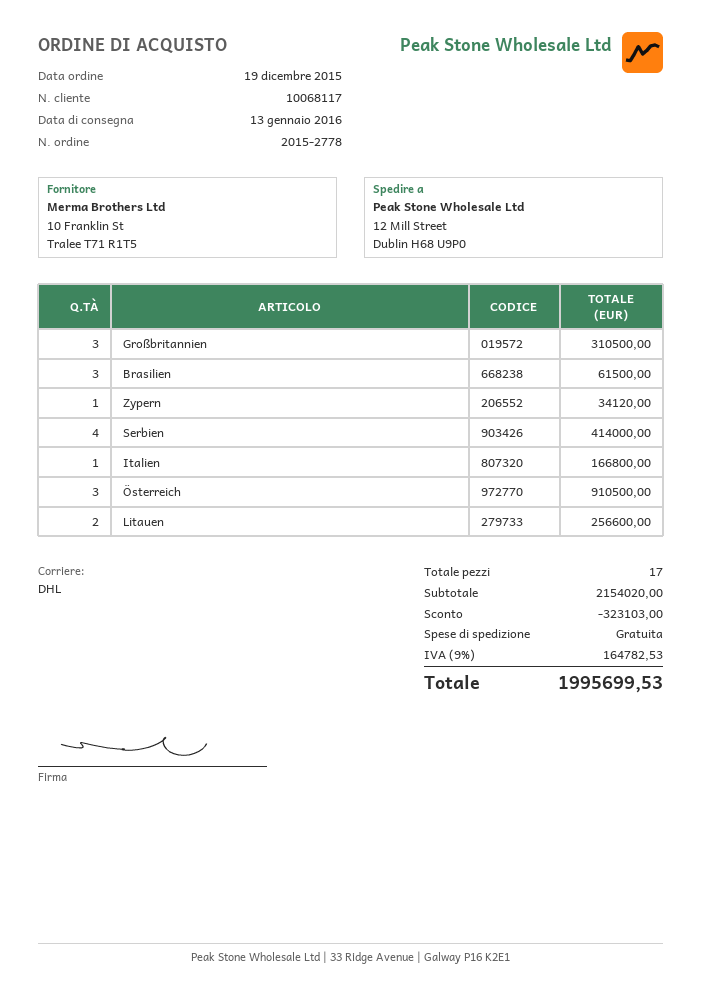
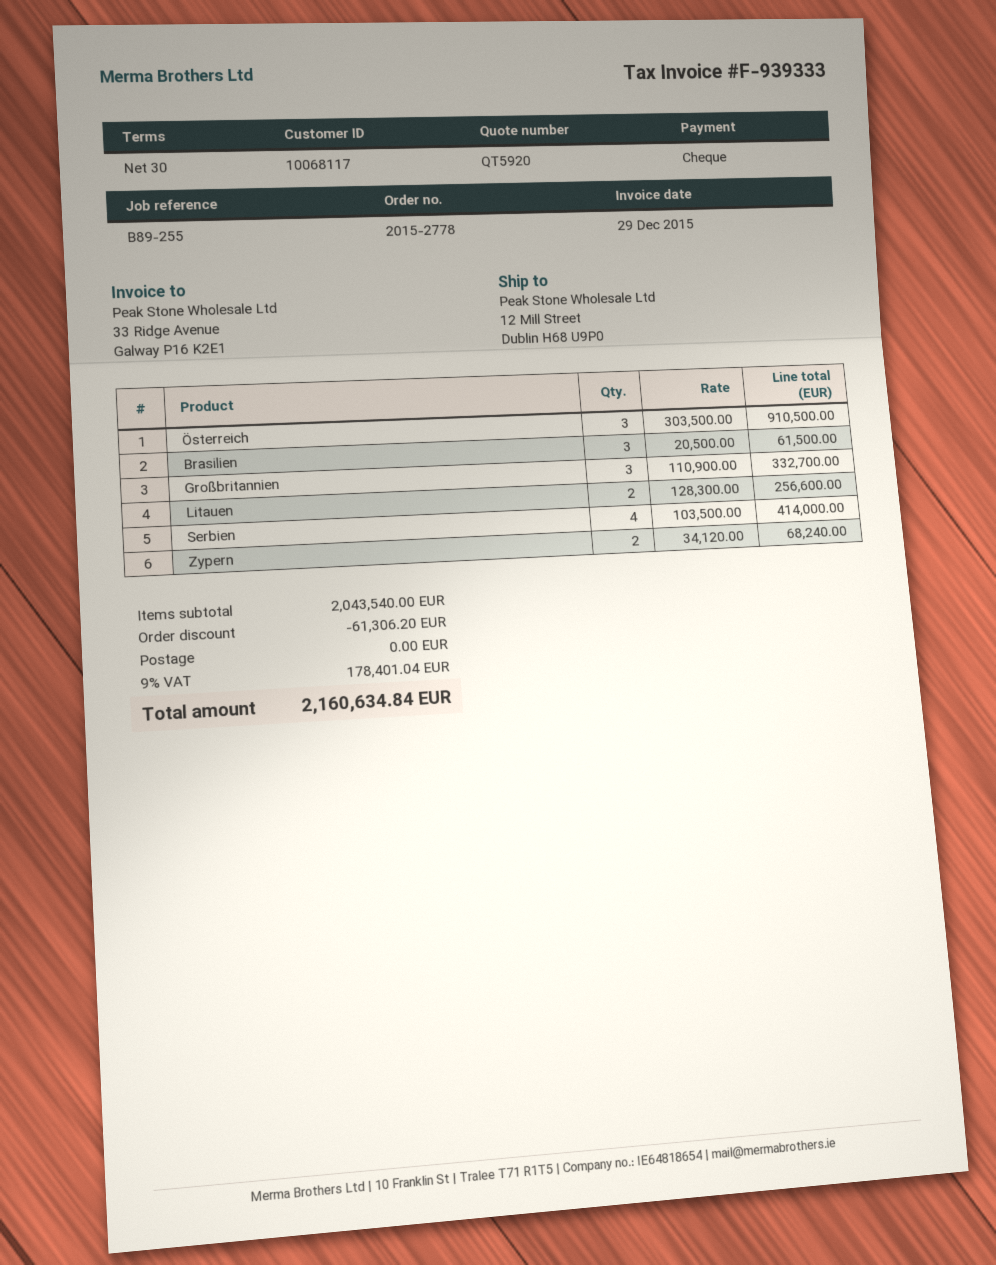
Großbritannien: 3 for 310500.00 -> 3 for 332700.00
Zypern: 1 for 34120.00 -> 2 for 68240.00
Italien: 1 for 166800.00 -> none
subtotal: 2154020.00 -> 2043540.00
discount: 323103.00 -> 61306.20
tax: 9% = 164782.53 -> 9% = 178401.04
total: 1995699.53 -> 2160634.84

